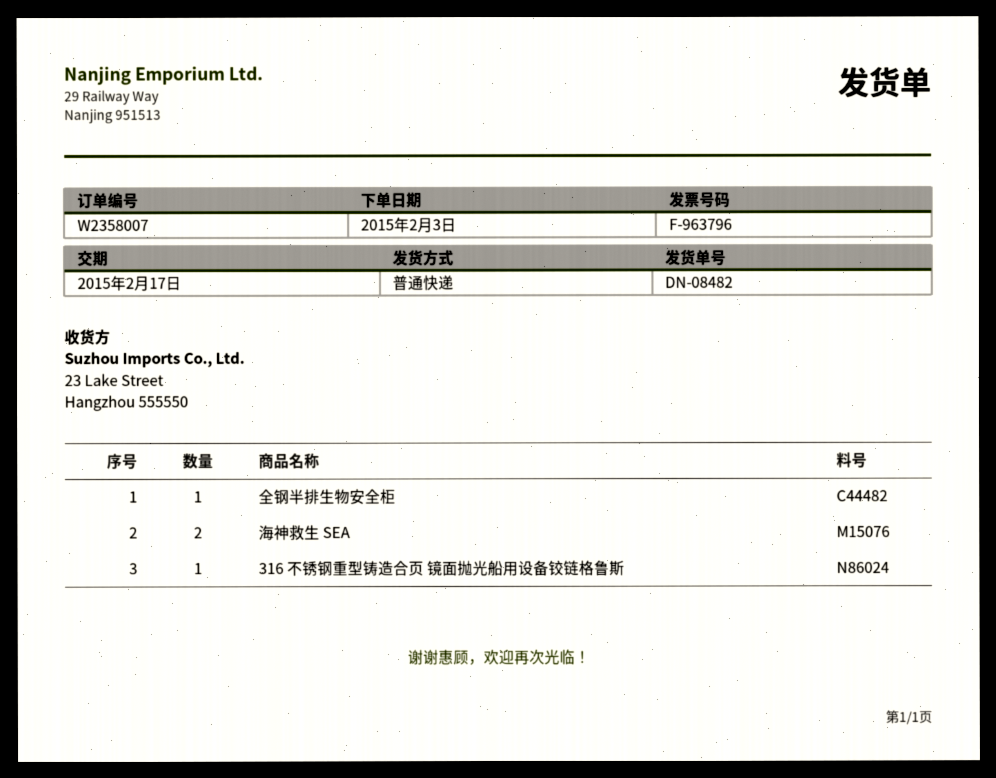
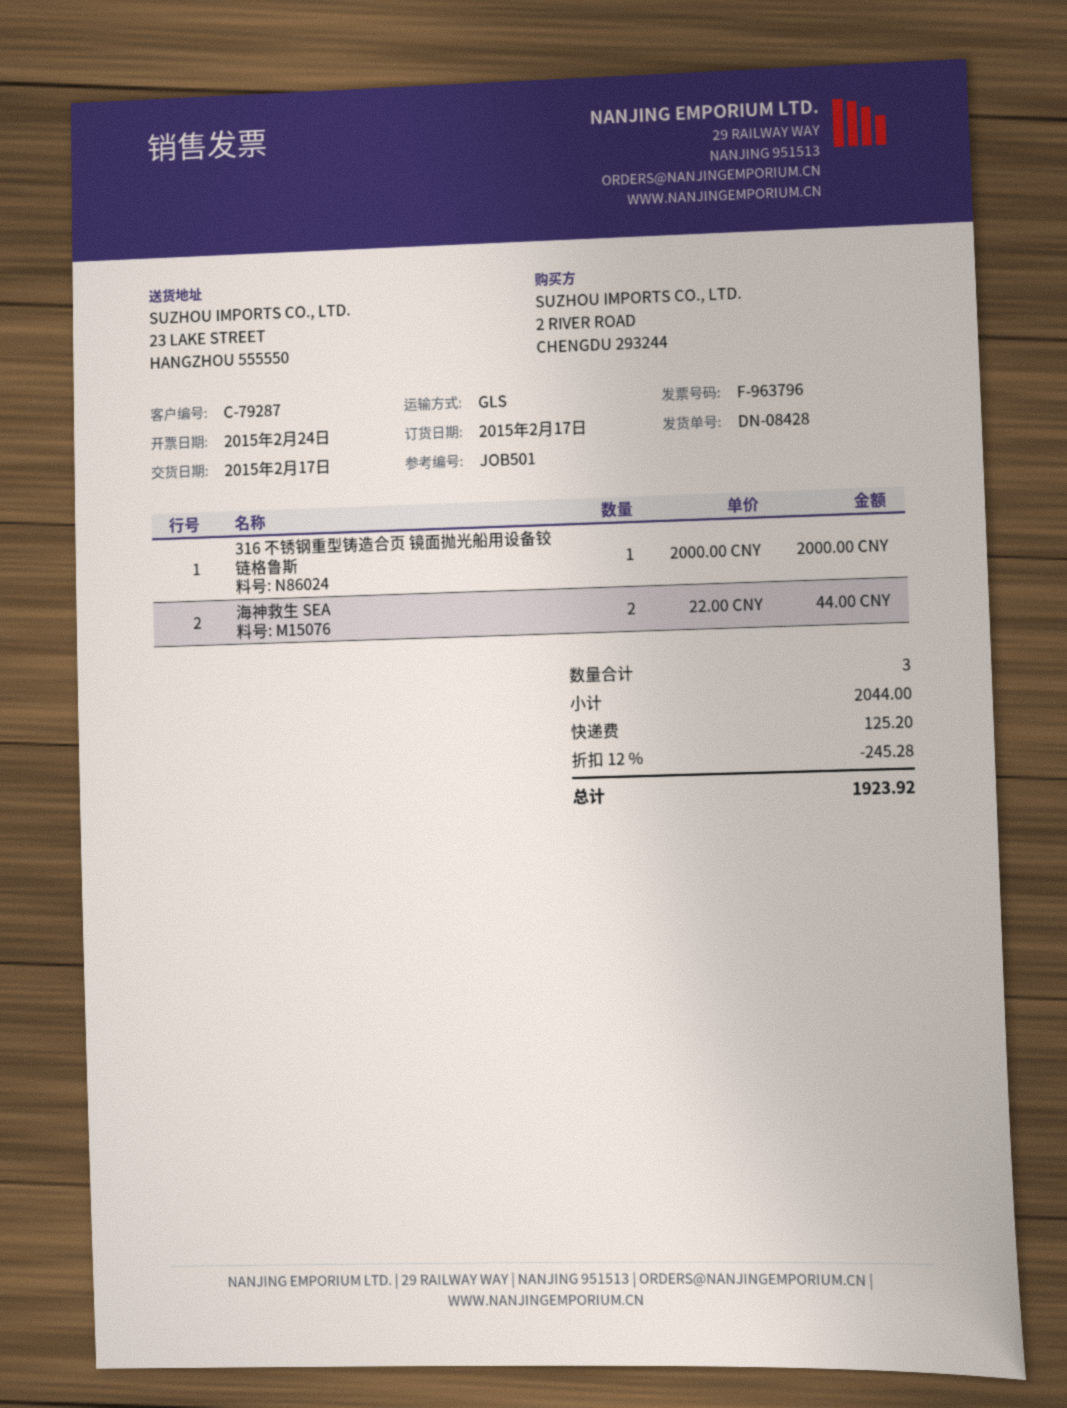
order date: 2015-02-03 -> 2015-02-17
delivery note number: DN-08482 -> DN-08428
shipping method: standard -> GLS
全钢半排生物安全柜: 1 -> none

